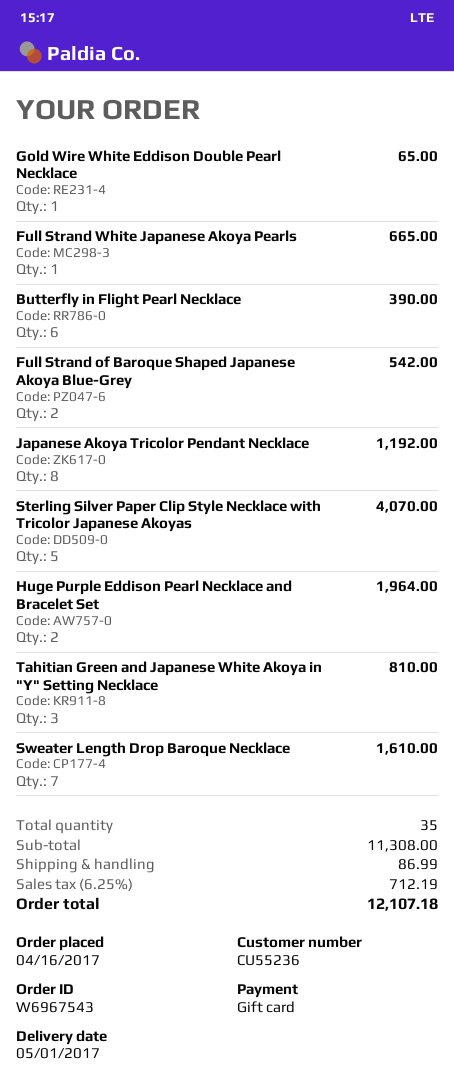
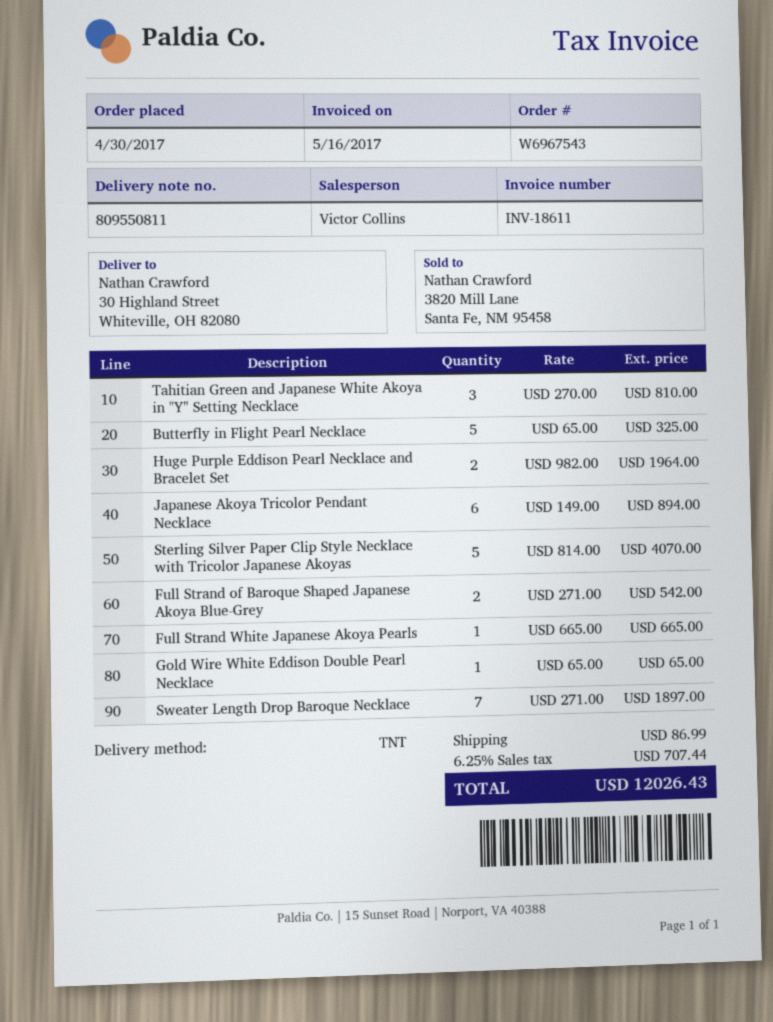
order date: 2017-04-16 -> 2017-04-30
Butterfly in Flight Pearl Necklace: 6 for 390.00 -> 5 for 325.00
Japanese Akoya Tricolor Pendant Necklace: 8 for 1192.00 -> 6 for 894.00
Sweater Length Drop Baroque Necklace: 7 for 1610.00 -> 7 for 1897.00
tax: 6.25% = 712.19 -> 6.25% = 707.44
total: 12107.18 -> 12026.43

